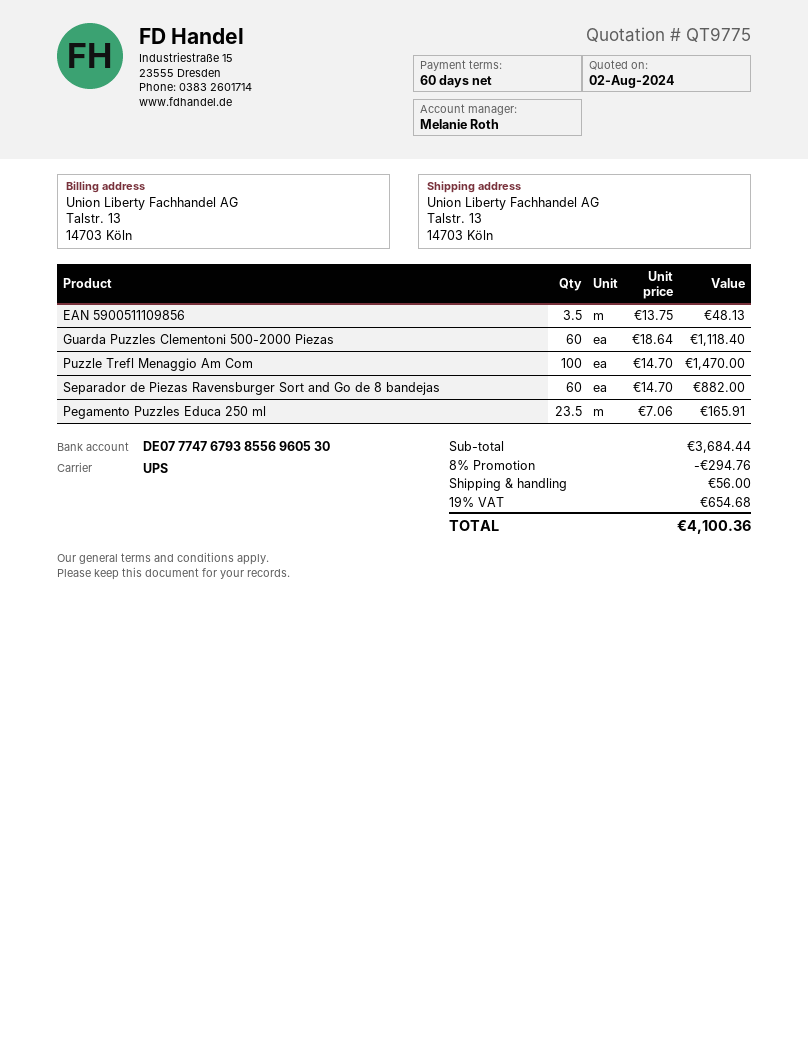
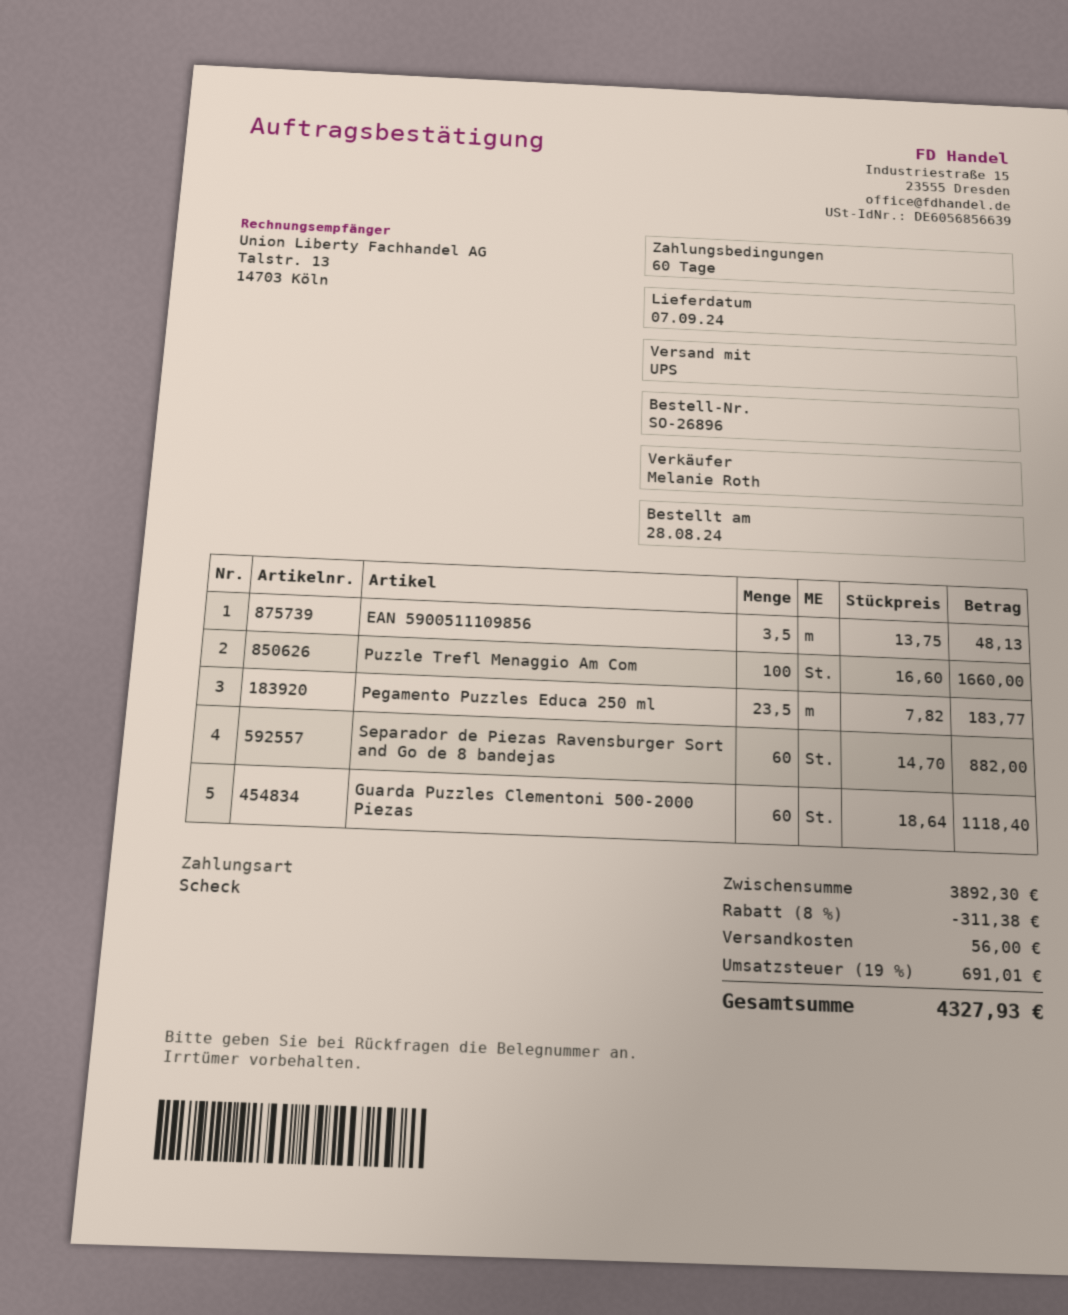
Puzzle Trefl Menaggio Am Com: 100 x 14.70 = 1470.00 -> 100 x 16.60 = 1660.00
Pegamento Puzzles Educa 250 ml: 23.5 x 7.06 = 165.91 -> 23.5 x 7.82 = 183.77
subtotal: 3684.44 -> 3892.30
discount: 8% = 294.76 -> 8% = 311.38
tax: 19% = 654.68 -> 19% = 691.01
total: 4100.36 -> 4327.93

